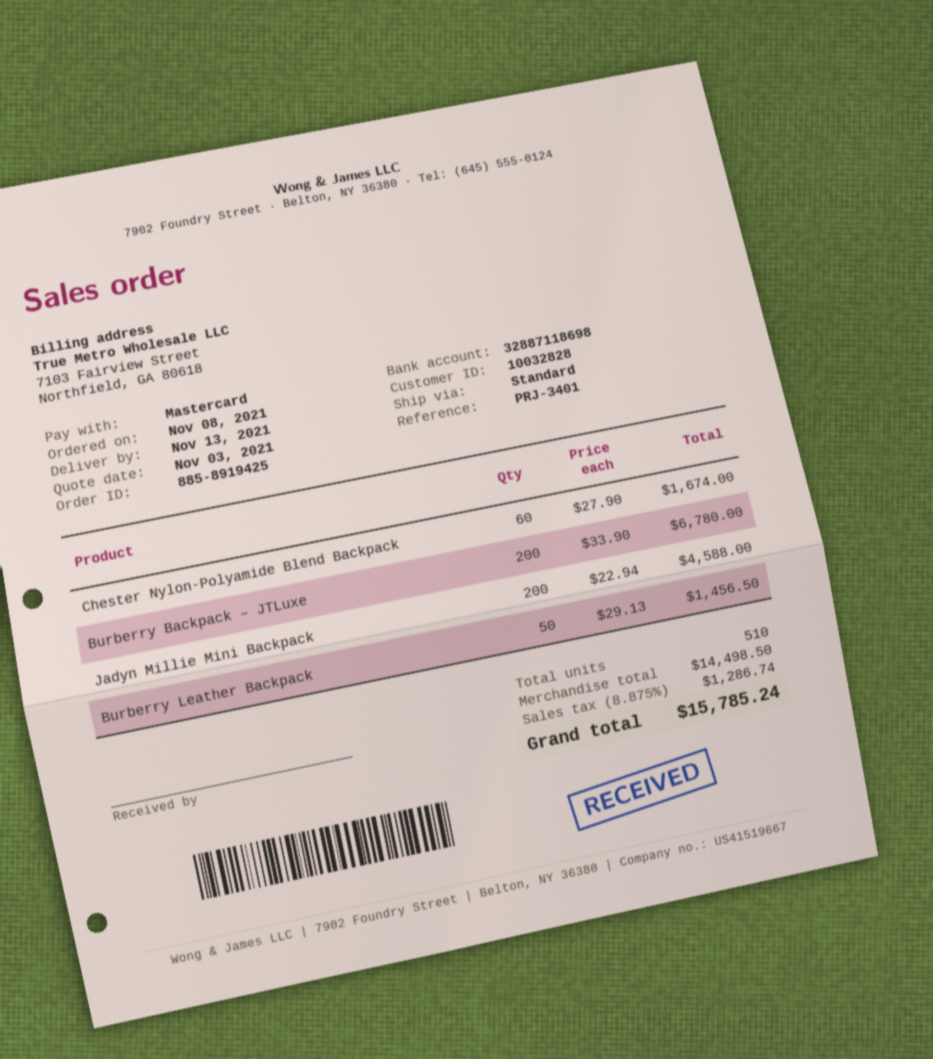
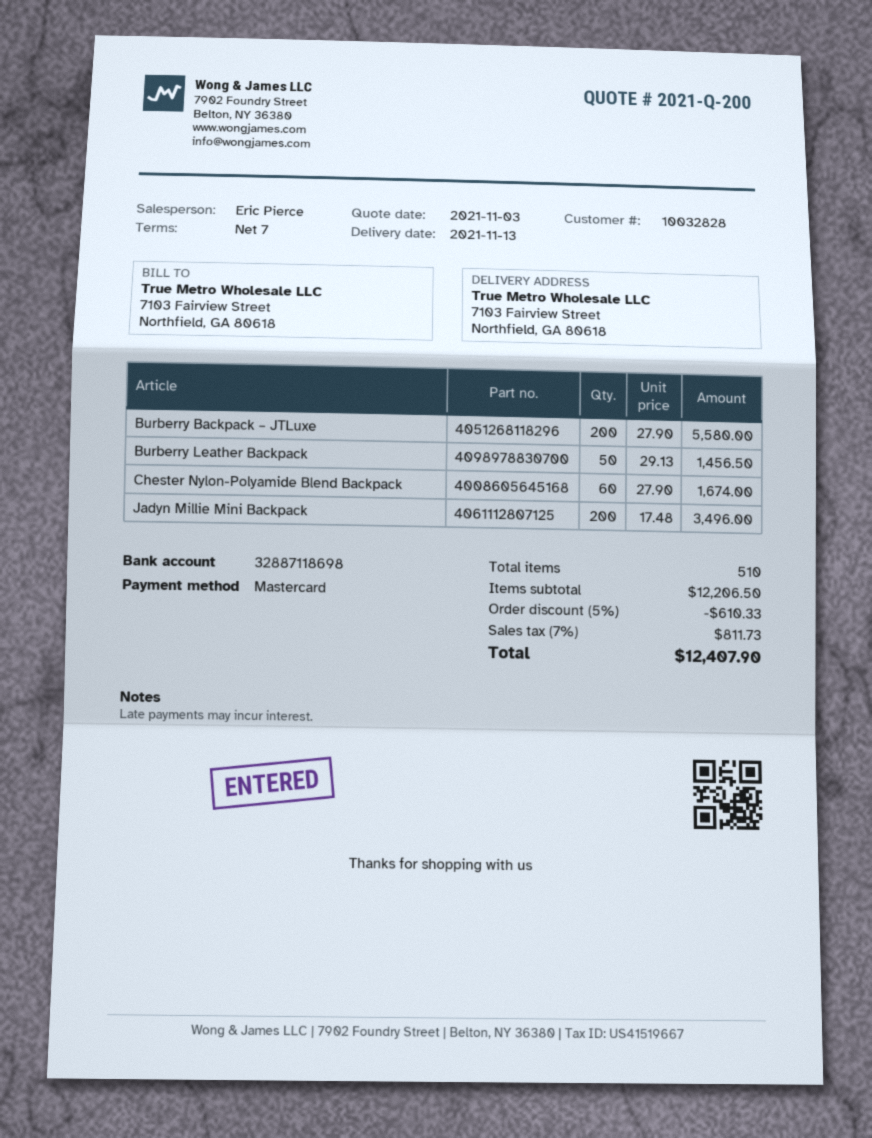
Burberry Backpack – JTLuxe: 200 x 33.90 = 6780.00 -> 200 x 27.90 = 5580.00
Jadyn Millie Mini Backpack: 200 x 22.94 = 4588.00 -> 200 x 17.48 = 3496.00
subtotal: 14498.50 -> 12206.50
discount: none -> 5% = 610.33
tax: 8.875% = 1286.74 -> 7% = 811.73
total: 15785.24 -> 12407.90

